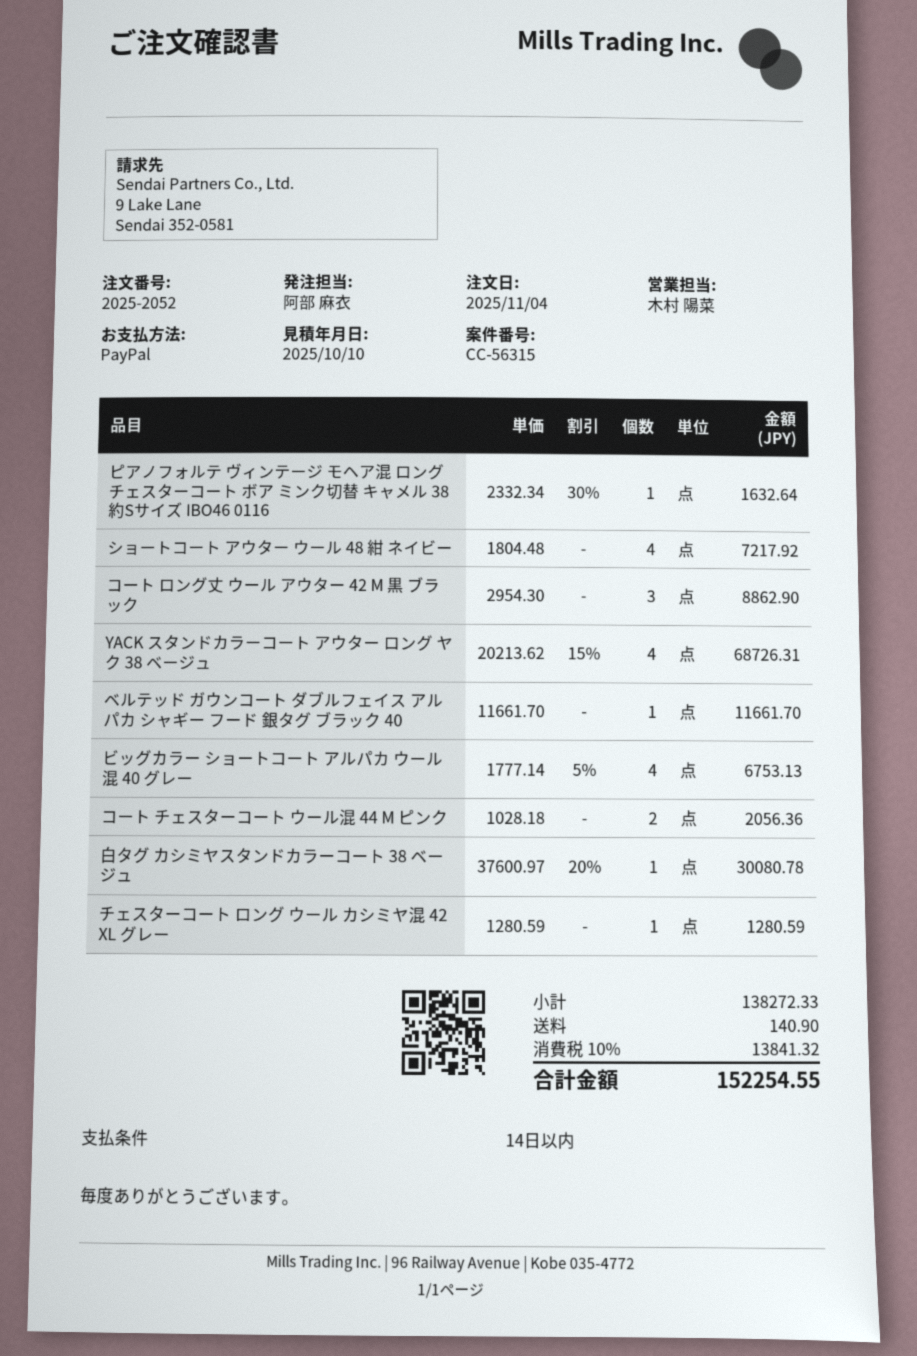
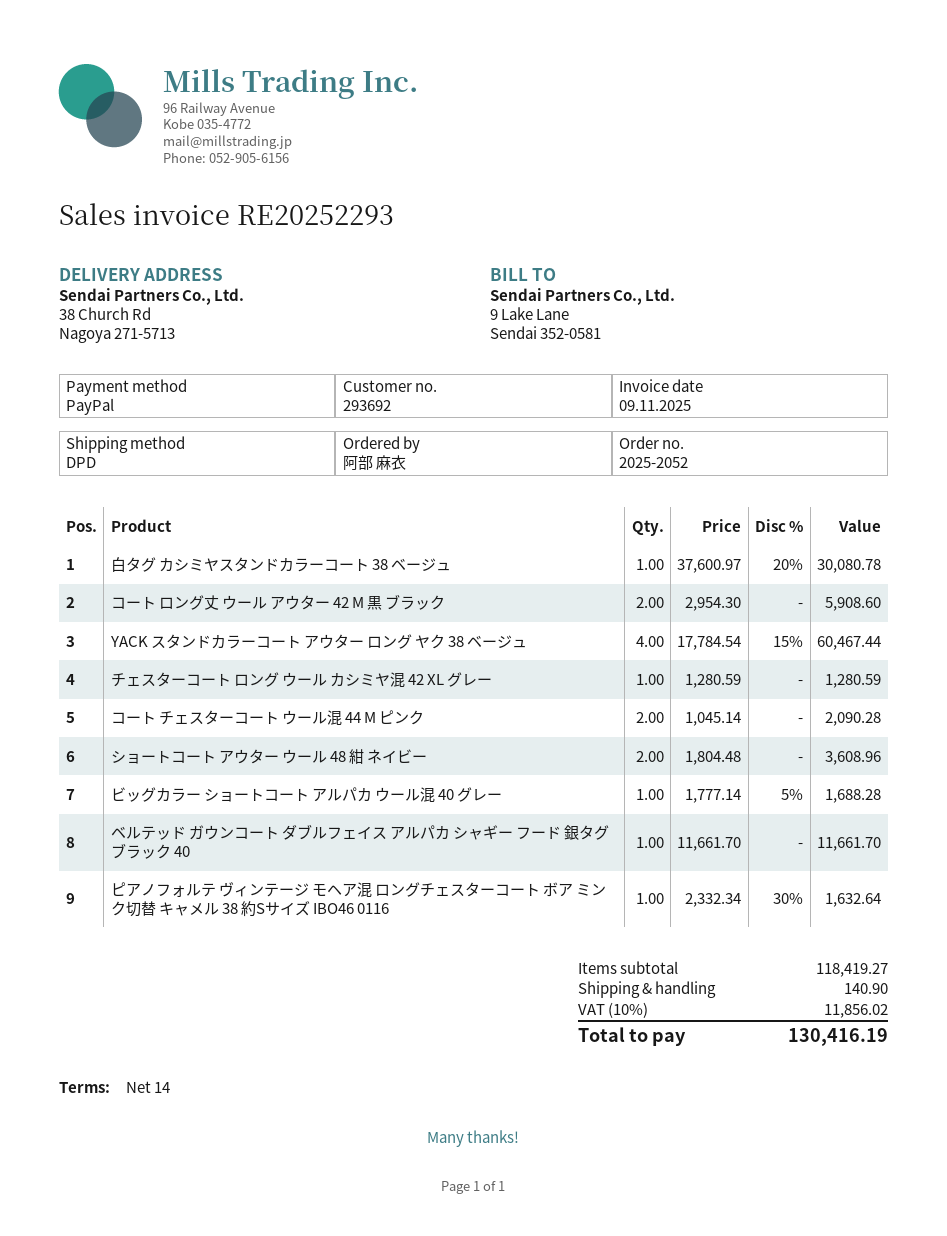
ショートコート アウター ウール 48 紺 ネイビー: 4 x 1804.48 = 7217.92 -> 2 x 1804.48 = 3608.96
コート ロング丈 ウール アウター 42 M 黒 ブラック: 3 x 2954.30 = 8862.90 -> 2 x 2954.30 = 5908.60
YACK スタンドカラーコート アウター ロング ヤク 38 ベージュ: 4 x 20213.62 - 15% = 68726.31 -> 4 x 17784.54 - 15% = 60467.44
ビッグカラー ショートコート アルパカ ウール混 40 グレー: 4 x 1777.14 - 5% = 6753.13 -> 1 x 1777.14 - 5% = 1688.28
コート チェスターコート ウール混 44 M ピンク: 2 x 1028.18 = 2056.36 -> 2 x 1045.14 = 2090.28
subtotal: 138272.33 -> 118419.27
tax: 10% = 13841.32 -> 10% = 11856.02
total: 152254.55 -> 130416.19

